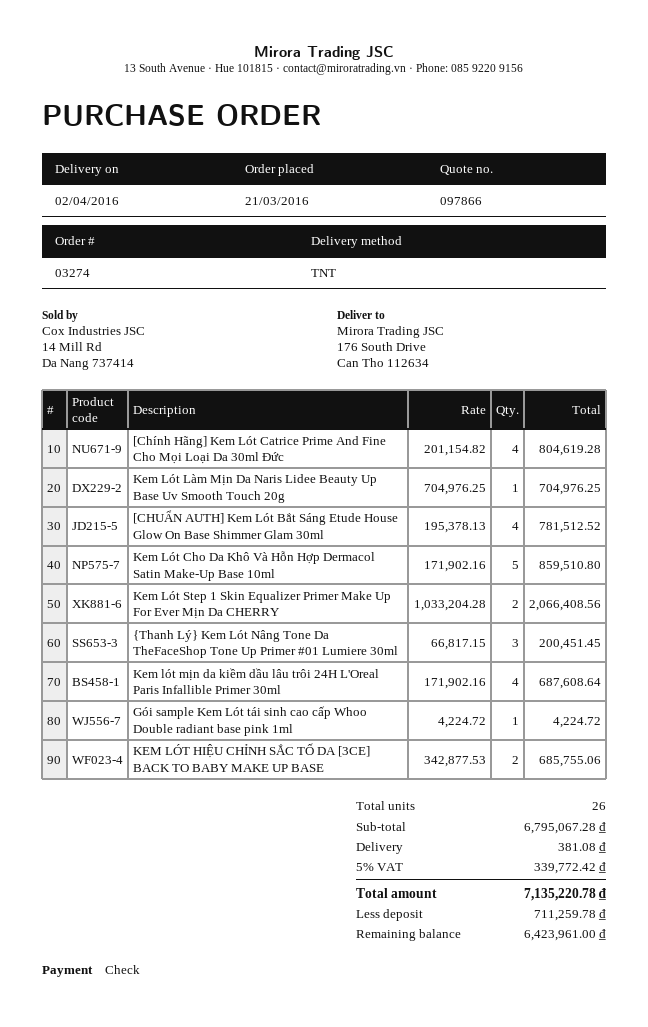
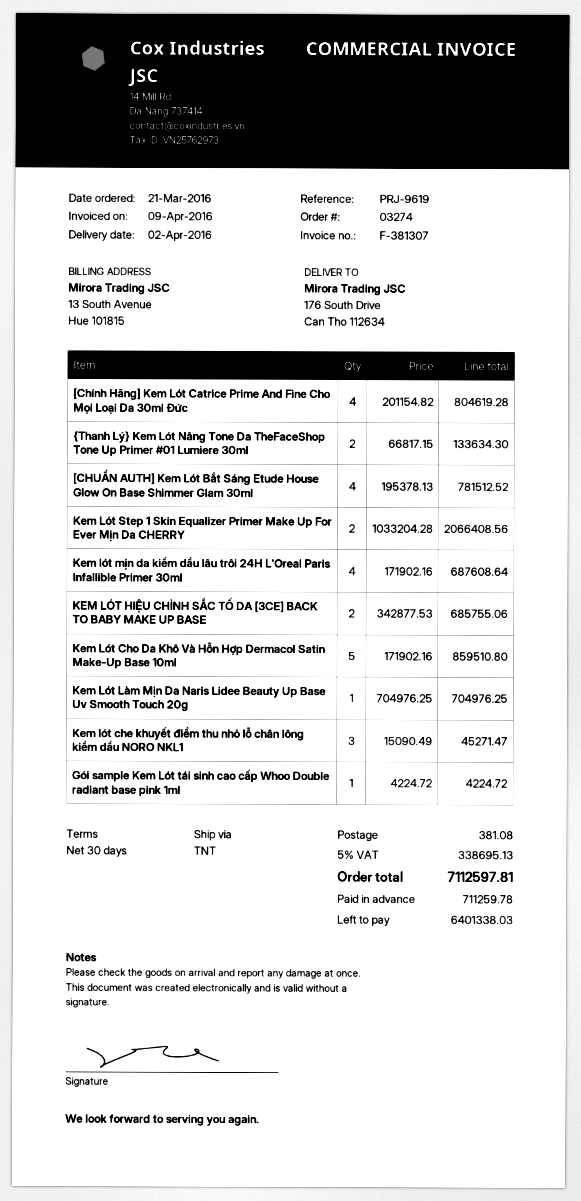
{Thanh Lý} Kem Lót Nâng Tone Da TheFaceShop Tone Up Primer #01 Lumiere 30ml: 3 x 66817.15 = 200451.45 -> 2 x 66817.15 = 133634.30
Kem lót che khuyết điểm thu nhỏ lỗ chân lông kiềm dầu NORO NKL1: none -> 3 x 15090.49 = 45271.47
tax: 5% = 339772.42 -> 5% = 338695.13
total: 7135220.78 -> 7112597.81
balance: 6423961.00 -> 6401338.03

